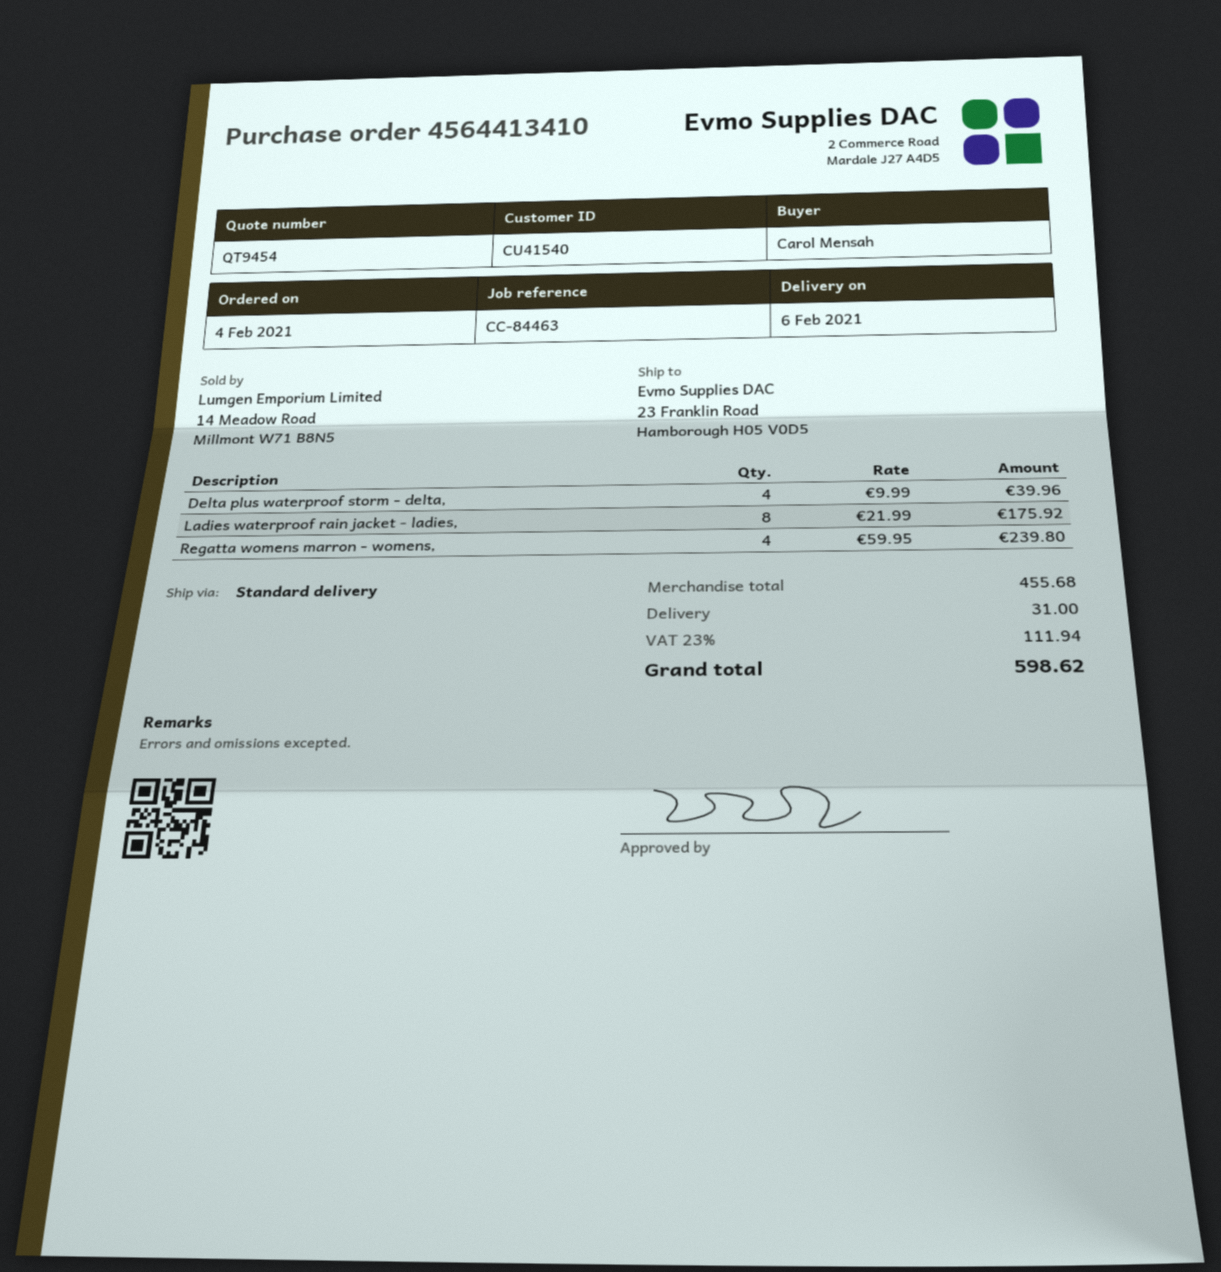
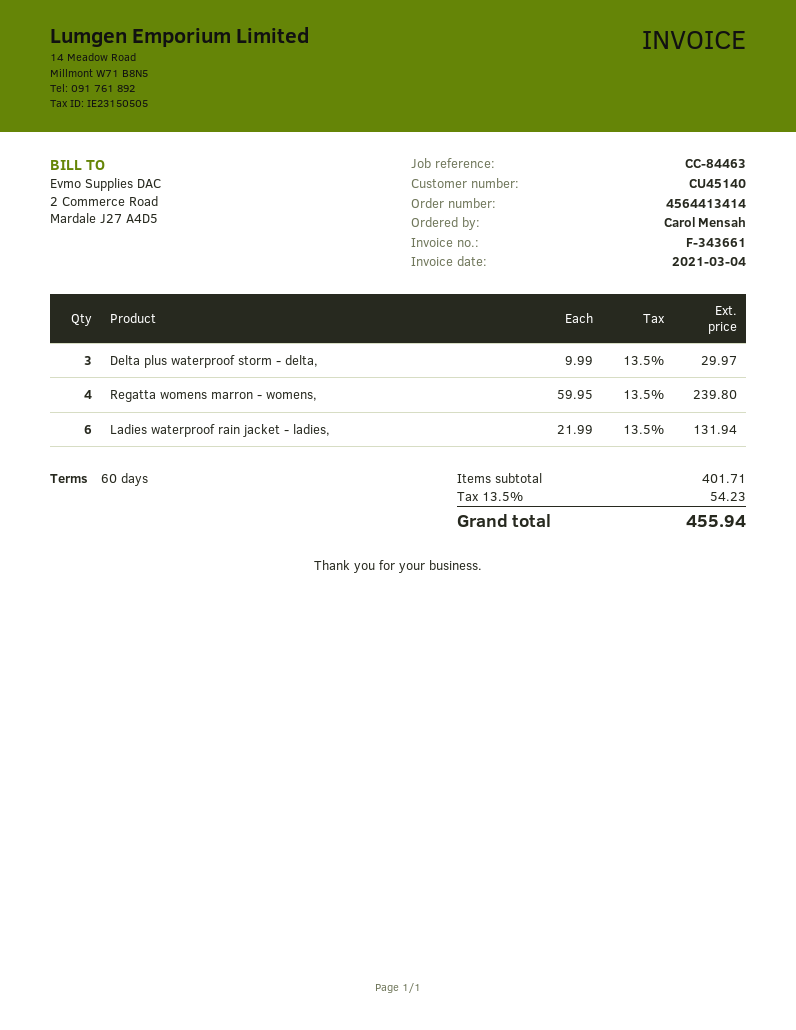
order number: 4564413410 -> 4564413414
customer number: CU41540 -> CU45140
Delta plus waterproof storm - delta,: 4 x 9.99 = 39.96 -> 3 x 9.99 = 29.97
Ladies waterproof rain jacket - ladies,: 8 x 21.99 = 175.92 -> 6 x 21.99 = 131.94
subtotal: 455.68 -> 401.71
shipping: 31.00 -> none
tax: 23% = 111.94 -> 13.5% = 54.23
total: 598.62 -> 455.94

